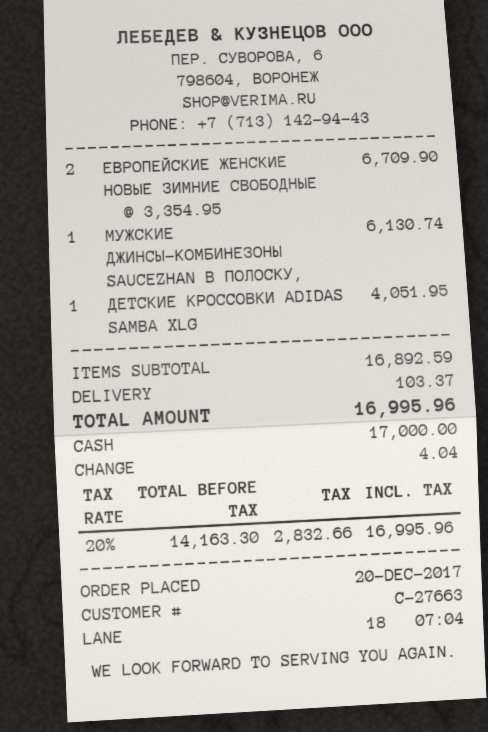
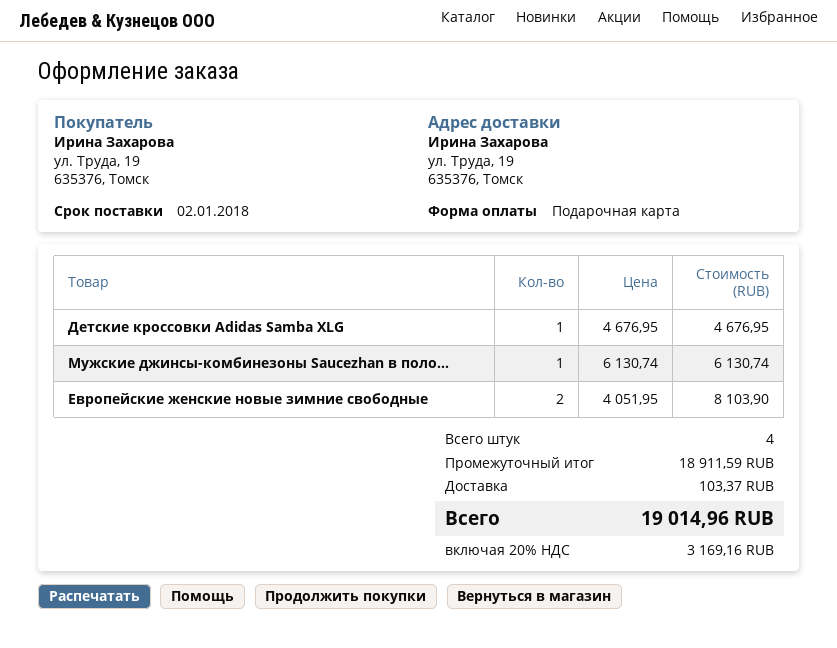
payment method: cash -> gift card
ЕВРОПЕЙСКИЕ ЖЕНСКИЕ НОВЫЕ ЗИМНИЕ СВОБОДНЫЕ: 2 x 3354.95 = 6709.90 -> 2 x 4051.95 = 8103.90
ДЕТСКИЕ КРОССОВКИ ADIDAS SAMBA XLG: 1 x 4051.95 = 4051.95 -> 1 x 4676.95 = 4676.95
subtotal: 16892.59 -> 18911.59
tax: 20% = 2832.66 -> 20% = 3169.16
total: 16995.96 -> 19014.96

